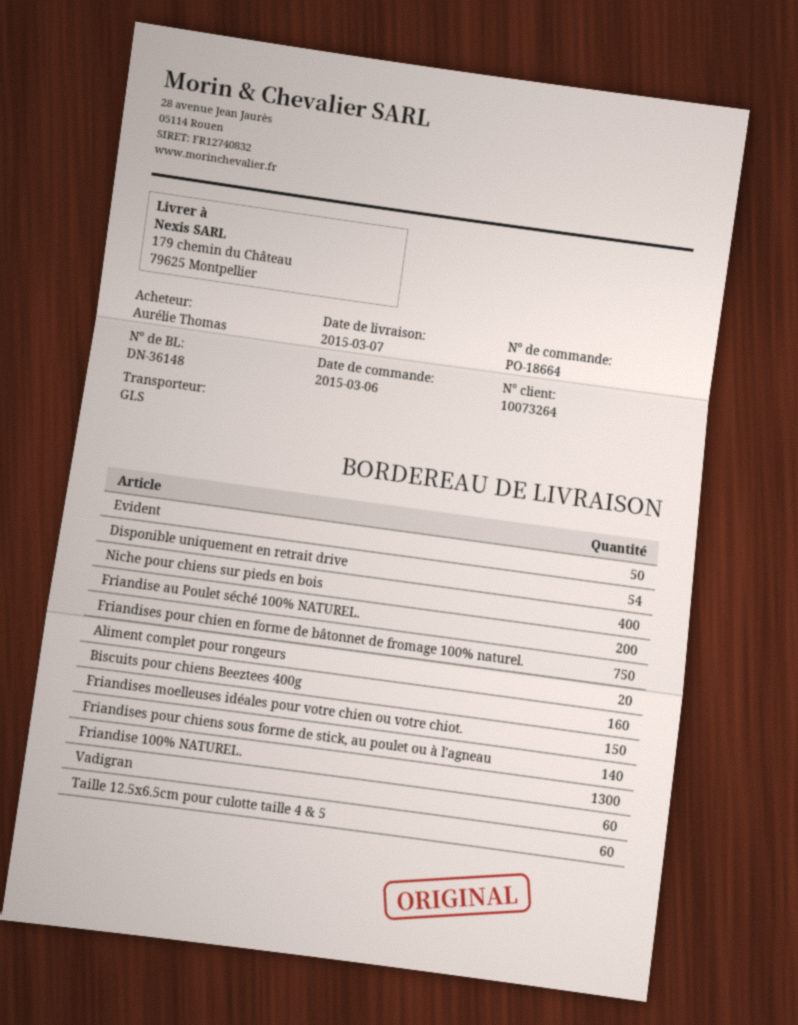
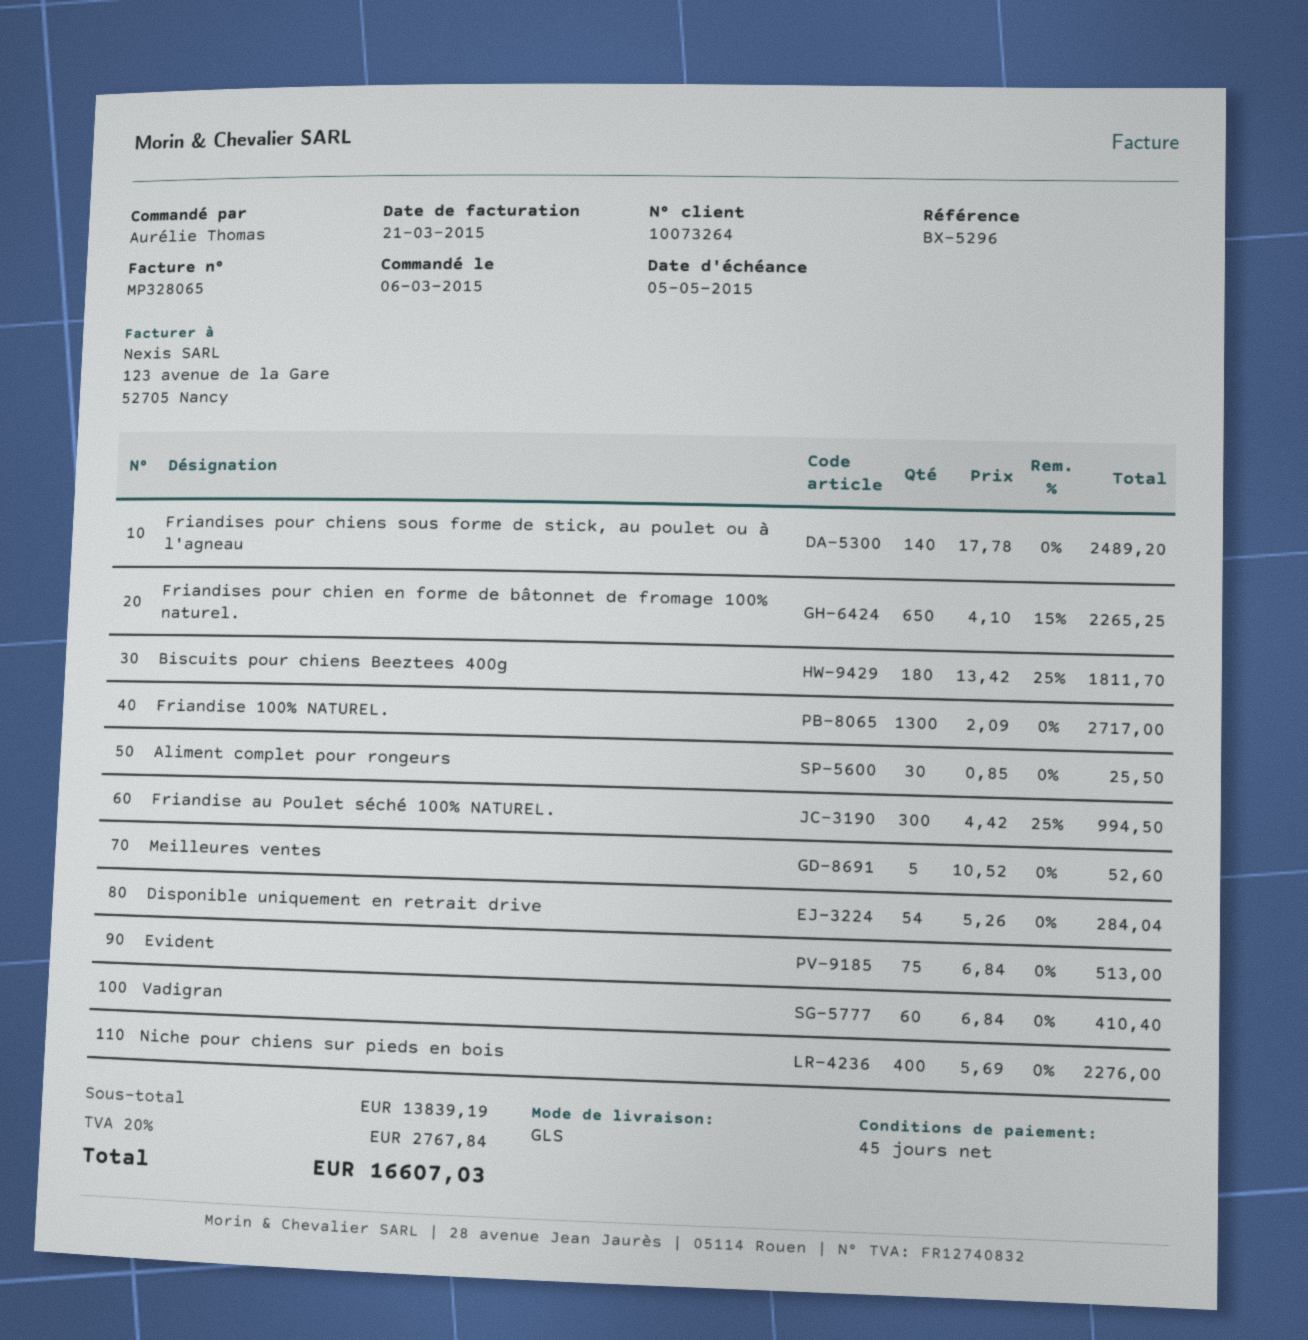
Evident: 50 -> 75
Friandise au Poulet séché 100% NATUREL.: 200 -> 300
Friandises pour chien en forme de bâtonnet de fromage 100% naturel.: 750 -> 650
Aliment complet pour rongeurs: 20 -> 30
Biscuits pour chiens Beeztees 400g: 160 -> 180
Friandises moelleuses idéales pour votre chien ou votre chiot.: 150 -> none
Taille 12.5x6.5cm pour culotte taille 4 & 5: 60 -> none
Meilleures ventes: none -> 5

